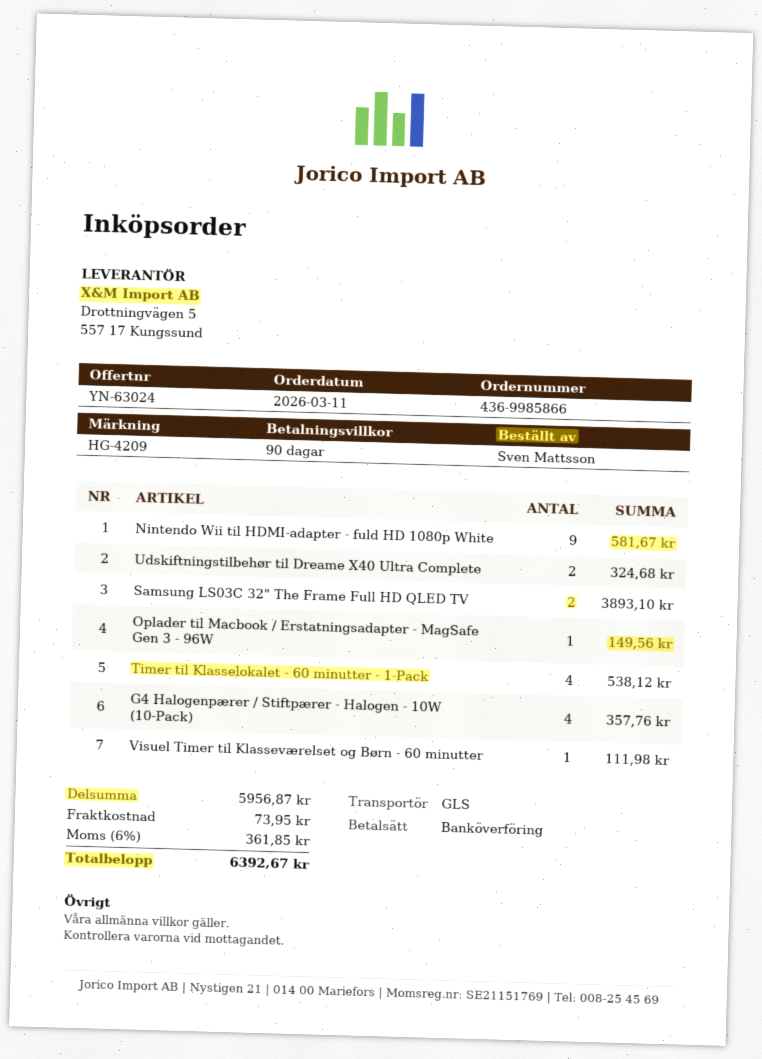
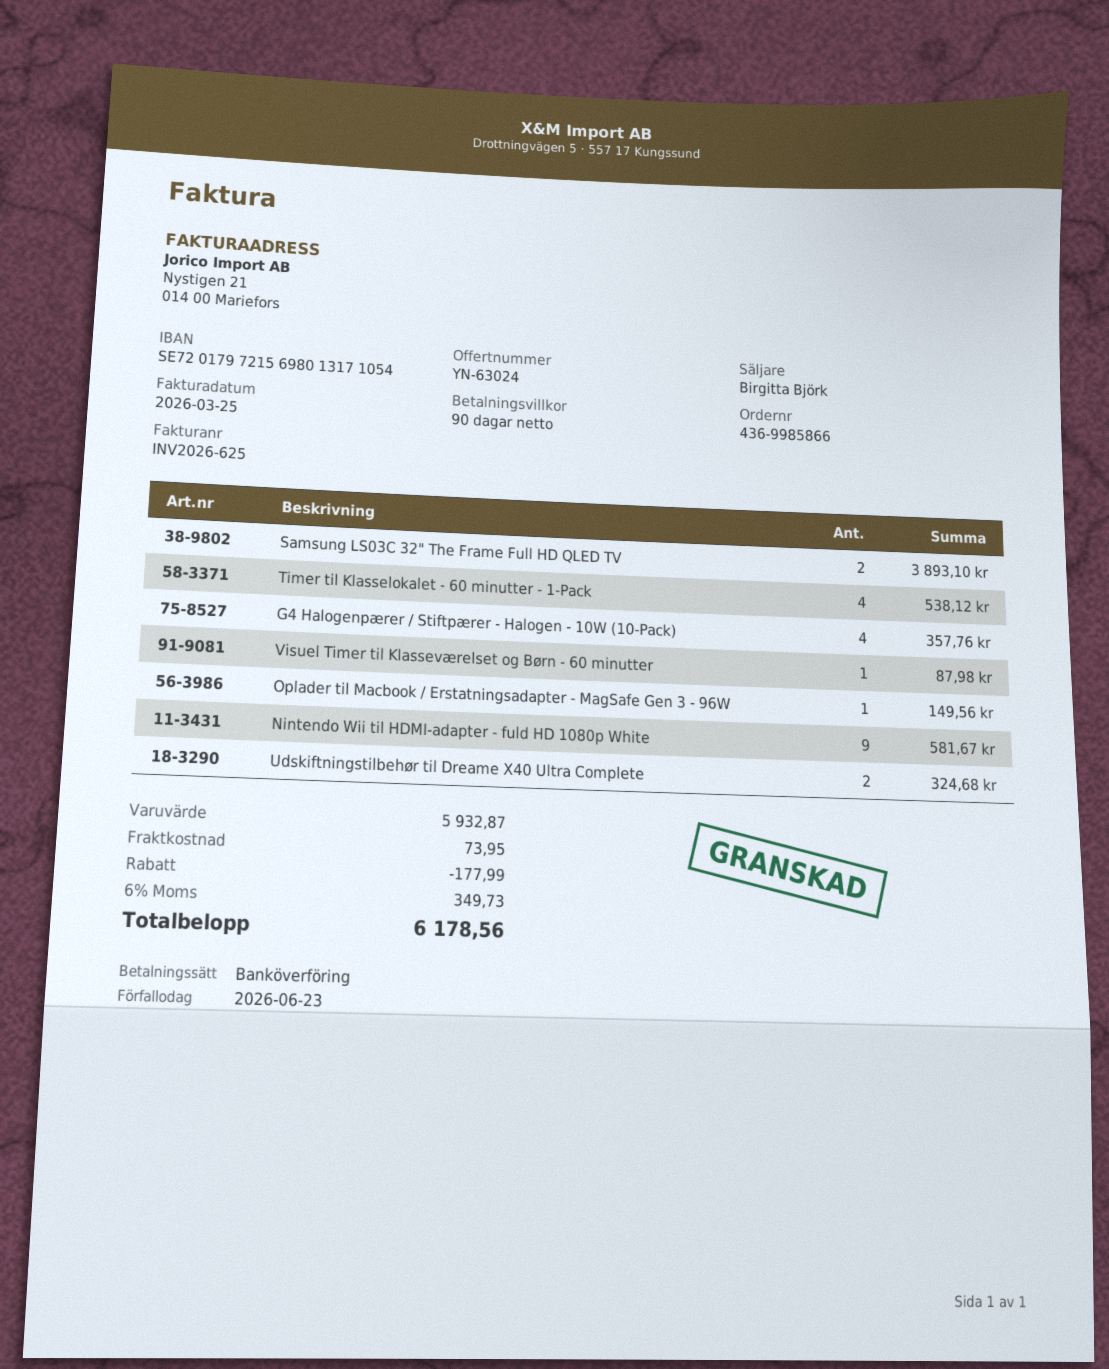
Visuel Timer til Klasseværelset og Børn - 60 minutter: 1 for 111.98 -> 1 for 87.98
subtotal: 5956.87 -> 5932.87
discount: none -> 177.99
tax: 6% = 361.85 -> 6% = 349.73
total: 6392.67 -> 6178.56

